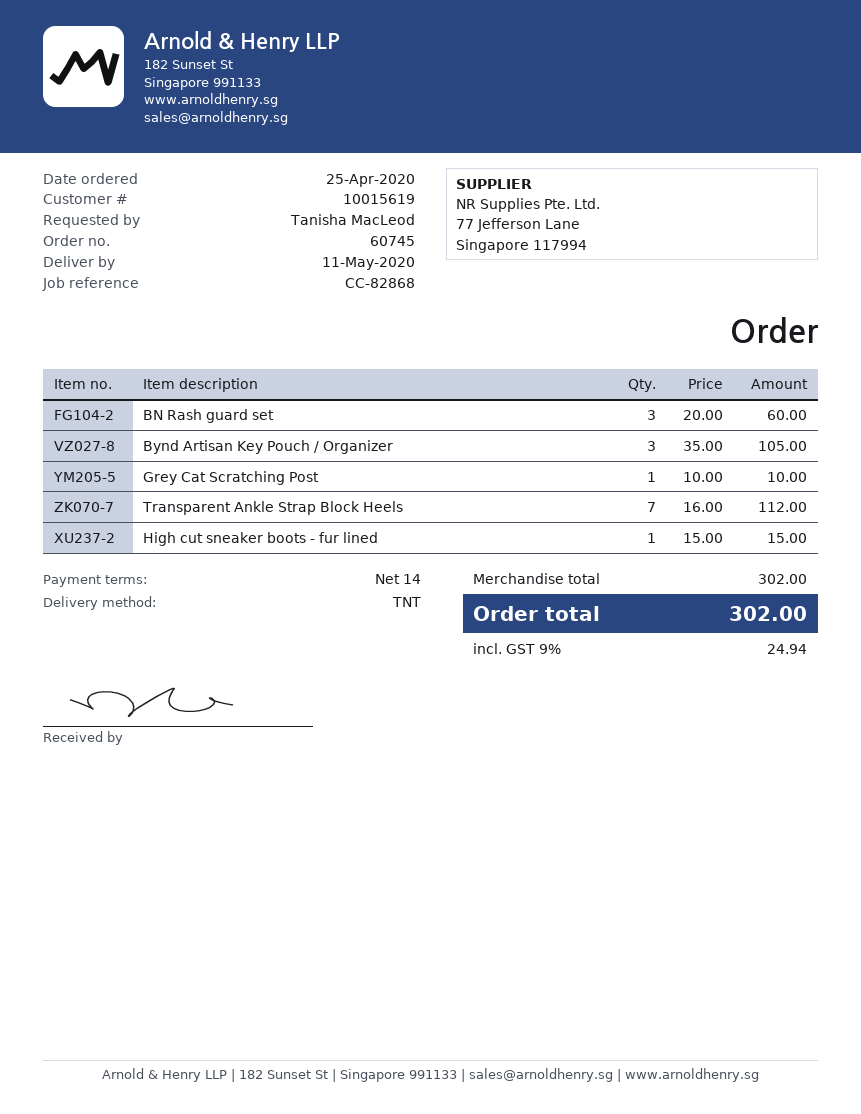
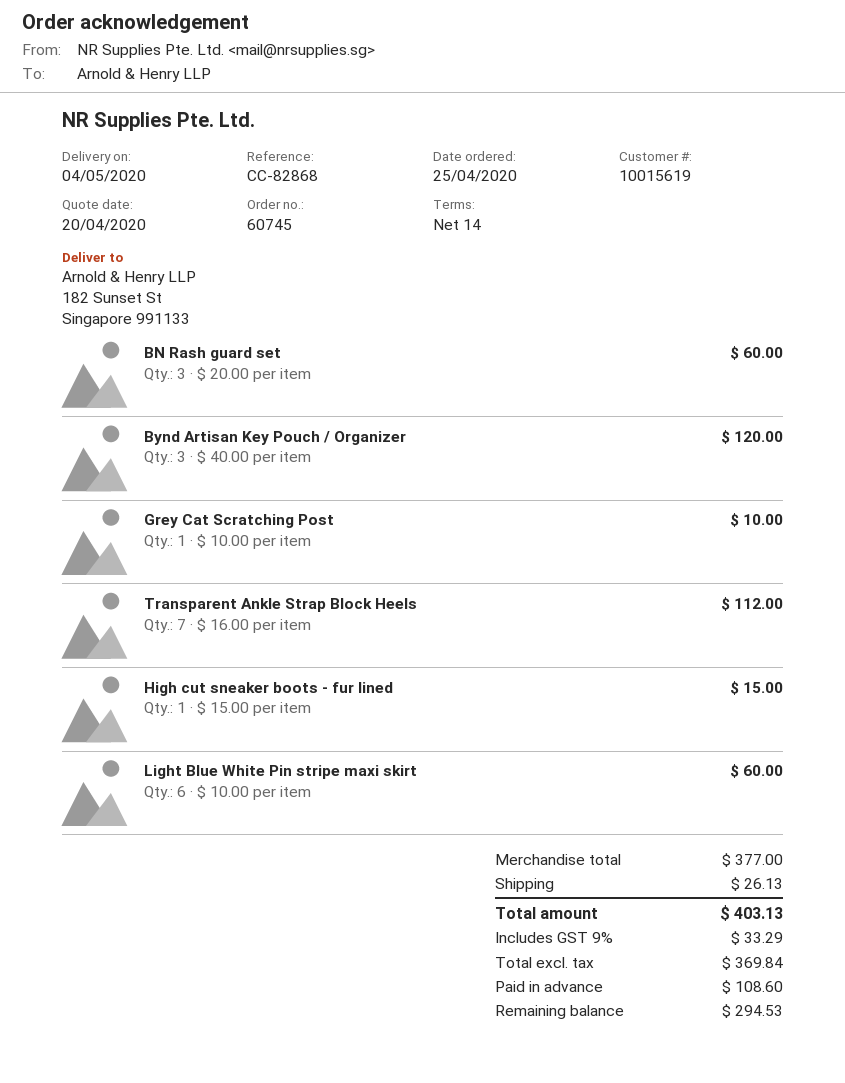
delivery date: 2020-05-11 -> 2020-05-04
Bynd Artisan Key Pouch / Organizer: 3 x 35.00 = 105.00 -> 3 x 40.00 = 120.00
Light Blue White Pin stripe maxi skirt: none -> 6 x 10.00 = 60.00
subtotal: 302.00 -> 377.00
shipping: none -> 26.13
tax: 9% = 24.94 -> 9% = 33.29
total: 302.00 -> 403.13

